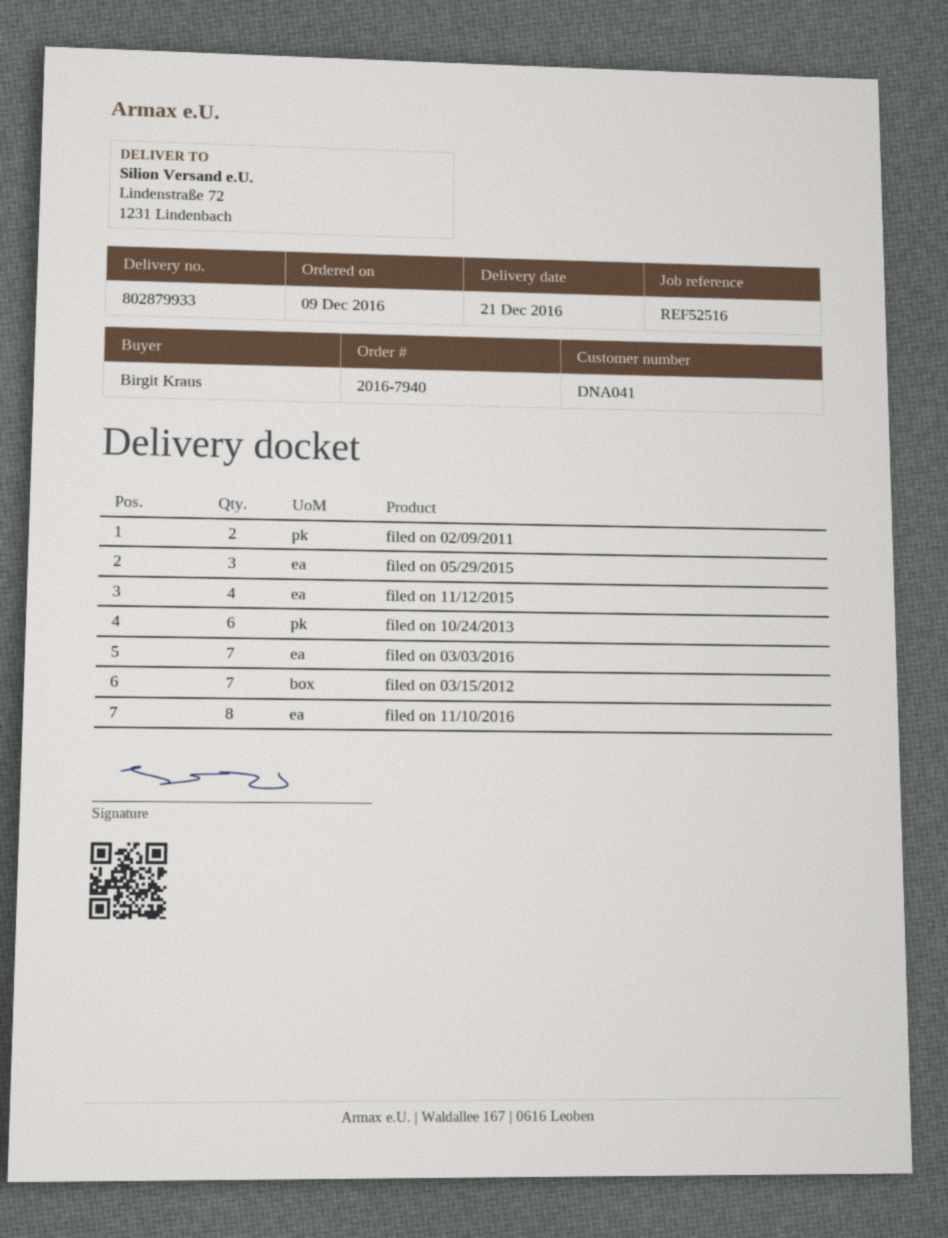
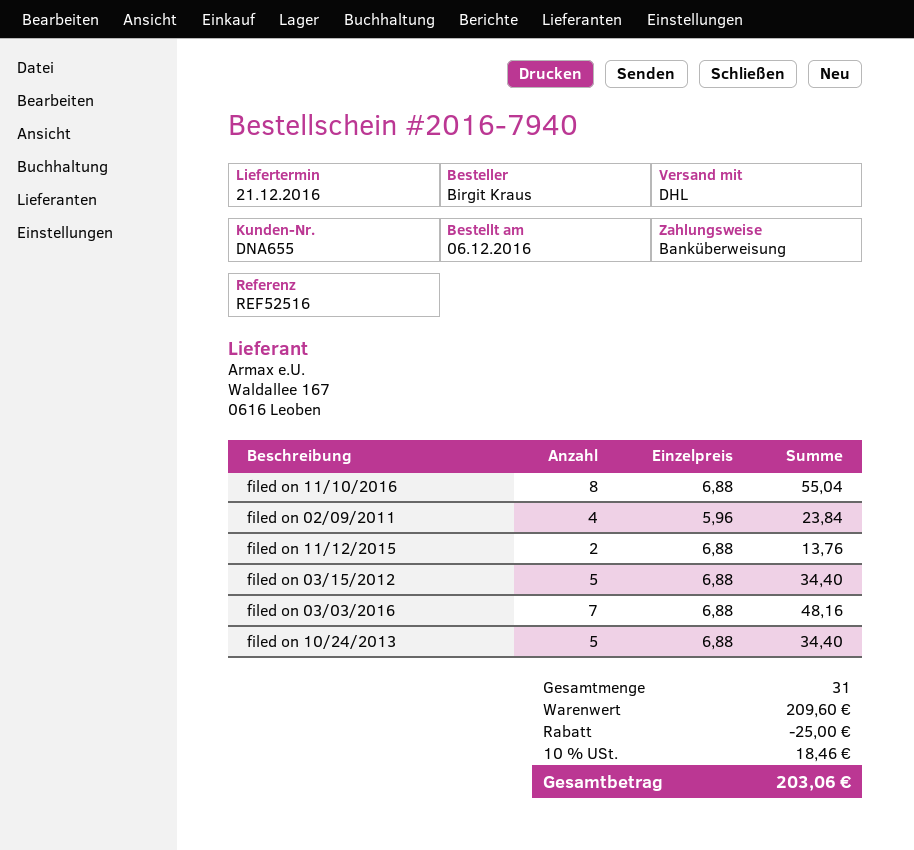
order date: 2016-12-09 -> 2016-12-06
customer number: DNA041 -> DNA655
filed on 02/09/2011: 2 -> 4
filed on 05/29/2015: 3 -> none
filed on 11/12/2015: 4 -> 2
filed on 10/24/2013: 6 -> 5
filed on 03/15/2012: 7 -> 5

